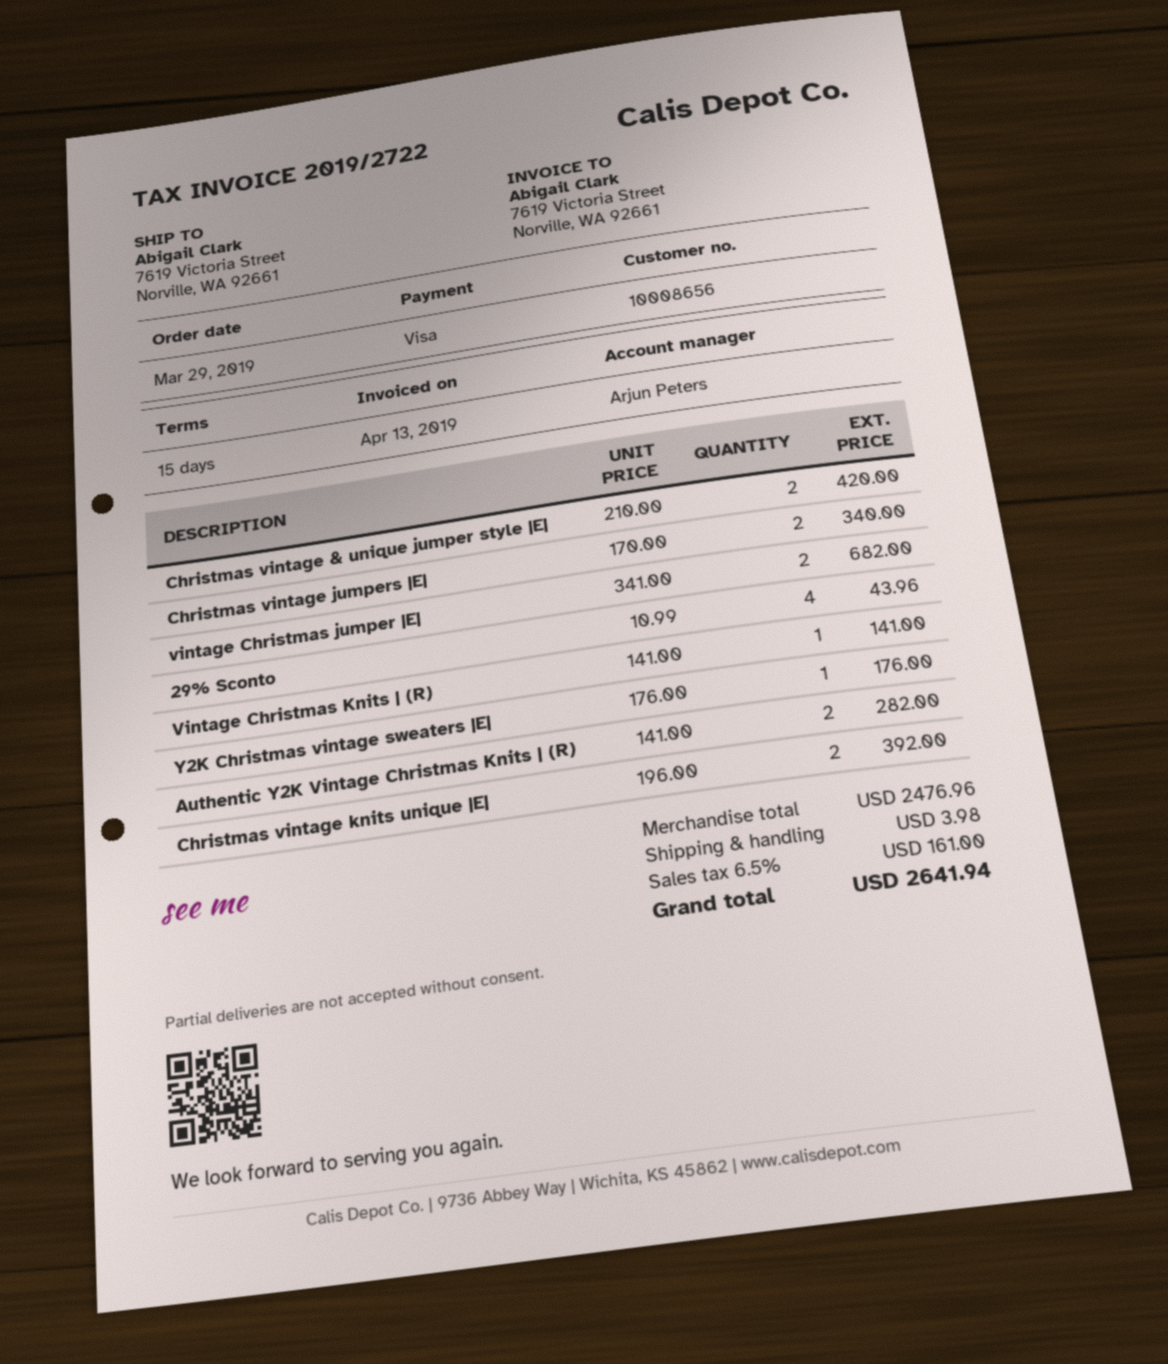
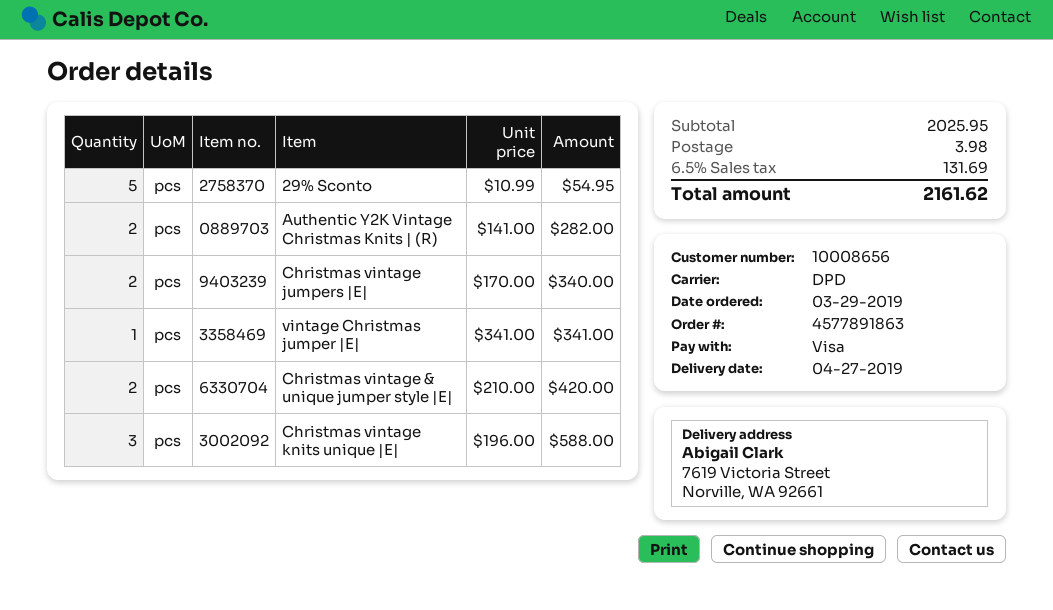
vintage Christmas jumper |E|: 2 x 341.00 = 682.00 -> 1 x 341.00 = 341.00
29% Sconto: 4 x 10.99 = 43.96 -> 5 x 10.99 = 54.95
Vintage Christmas Knits | (R): 1 x 141.00 = 141.00 -> none
Y2K Christmas vintage sweaters |E|: 1 x 176.00 = 176.00 -> none
Christmas vintage knits unique |E|: 2 x 196.00 = 392.00 -> 3 x 196.00 = 588.00
subtotal: 2476.96 -> 2025.95
tax: 6.5% = 161.00 -> 6.5% = 131.69
total: 2641.94 -> 2161.62

